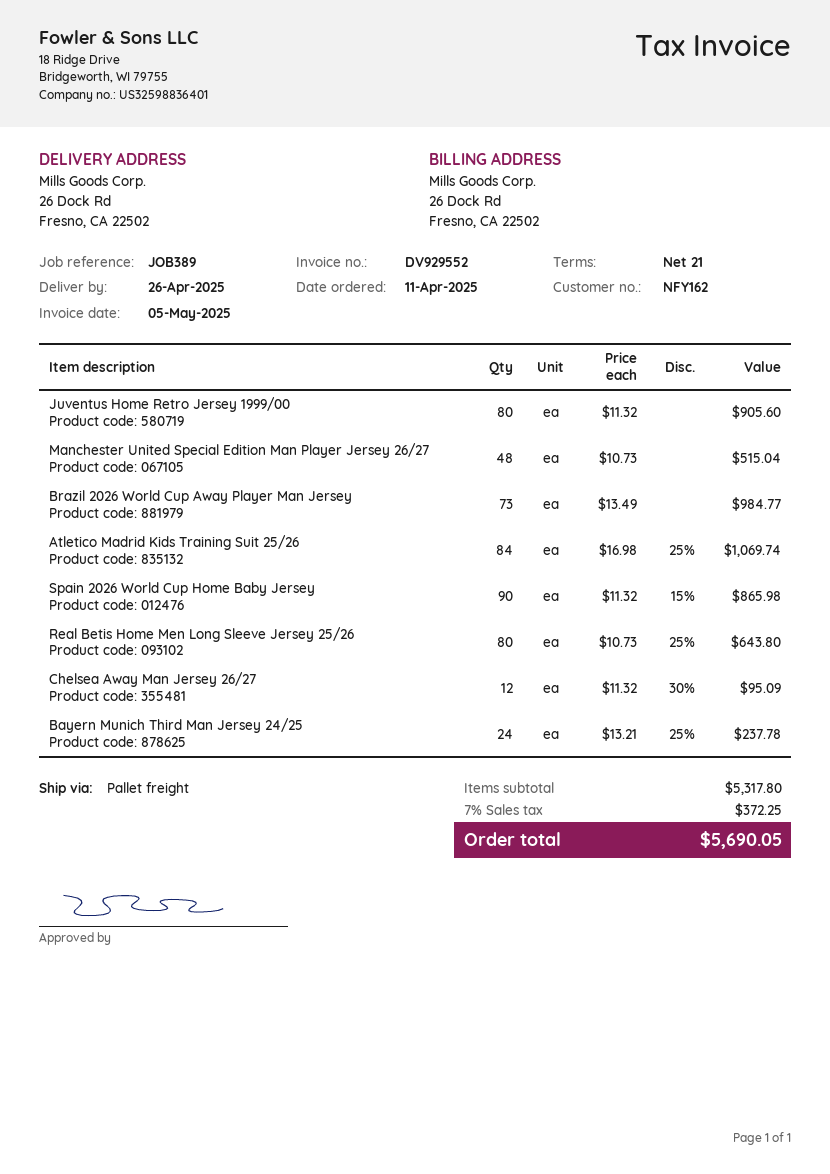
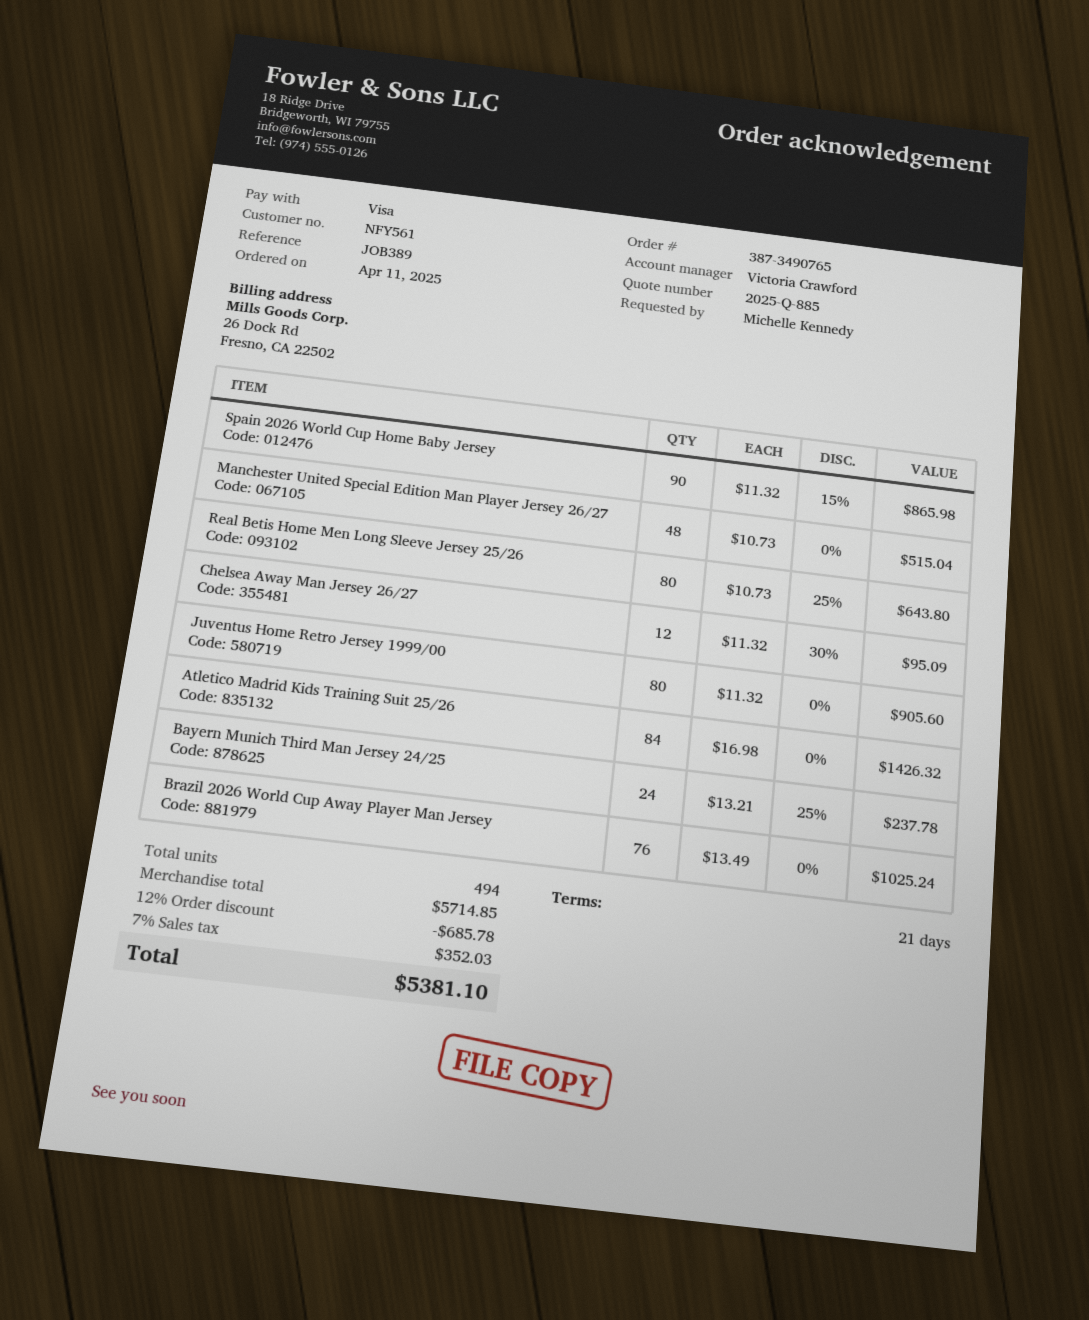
customer number: NFY162 -> NFY561
Brazil 2026 World Cup Away Player Man Jersey: 73 x 13.49 = 984.77 -> 76 x 13.49 = 1025.24
Atletico Madrid Kids Training Suit 25/26: 84 x 16.98 - 25% = 1069.74 -> 84 x 16.98 = 1426.32
subtotal: 5317.80 -> 5714.85
discount: none -> 12% = 685.78
tax: 7% = 372.25 -> 7% = 352.03
total: 5690.05 -> 5381.10

